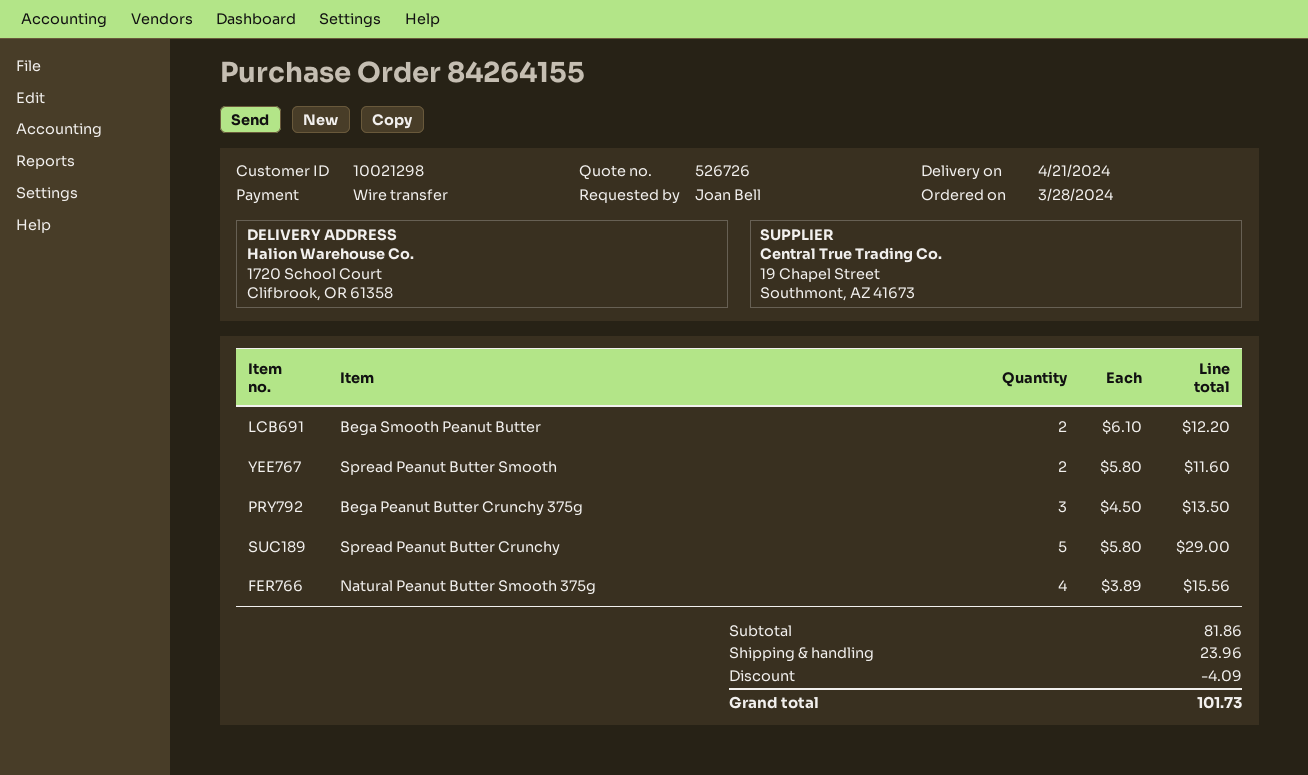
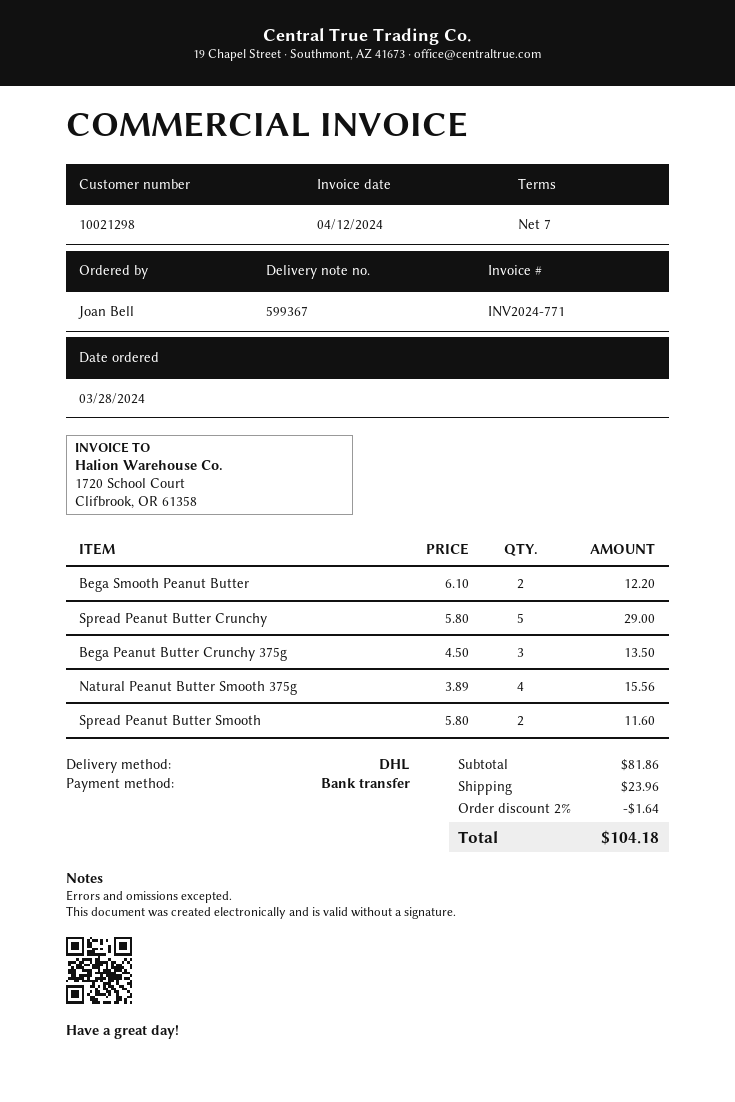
discount: 4.09 -> 1.64
total: 101.73 -> 104.18

